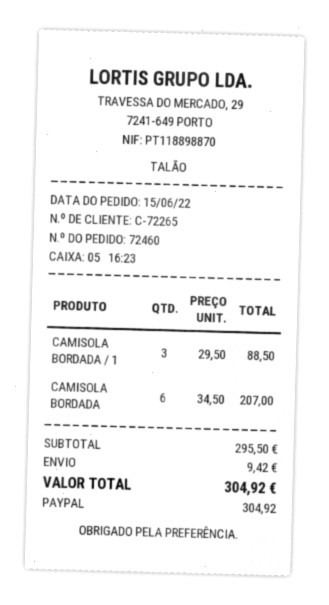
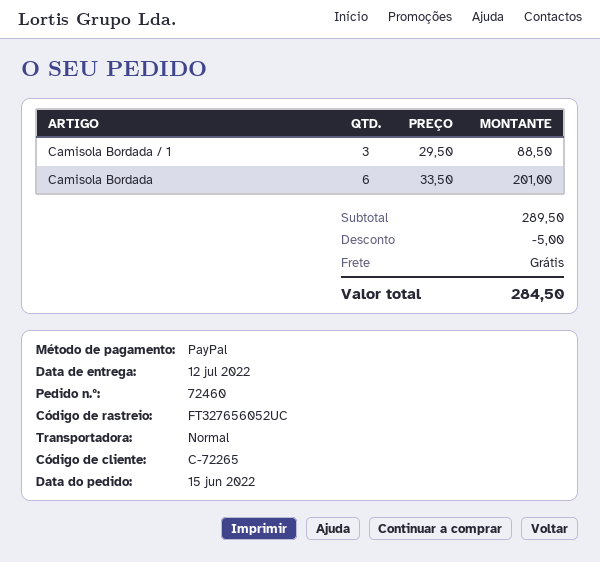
CAMISOLA BORDADA: 6 x 34.50 = 207.00 -> 6 x 33.50 = 201.00
subtotal: 295.50 -> 289.50
discount: none -> 5.00
shipping: 9.42 -> 0.00
total: 304.92 -> 284.50

